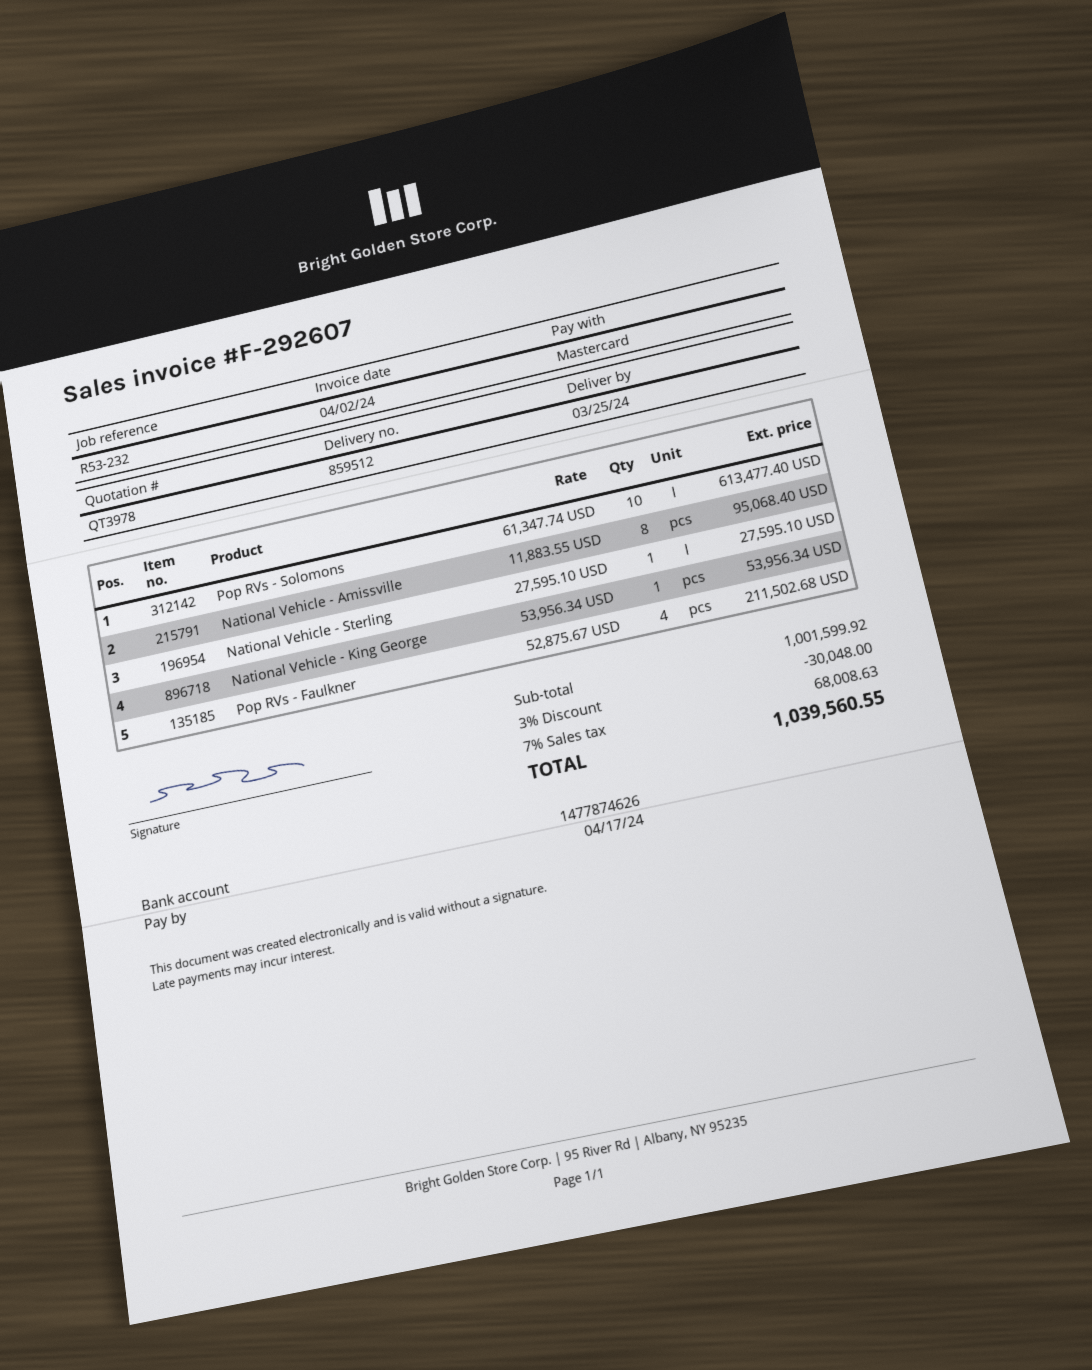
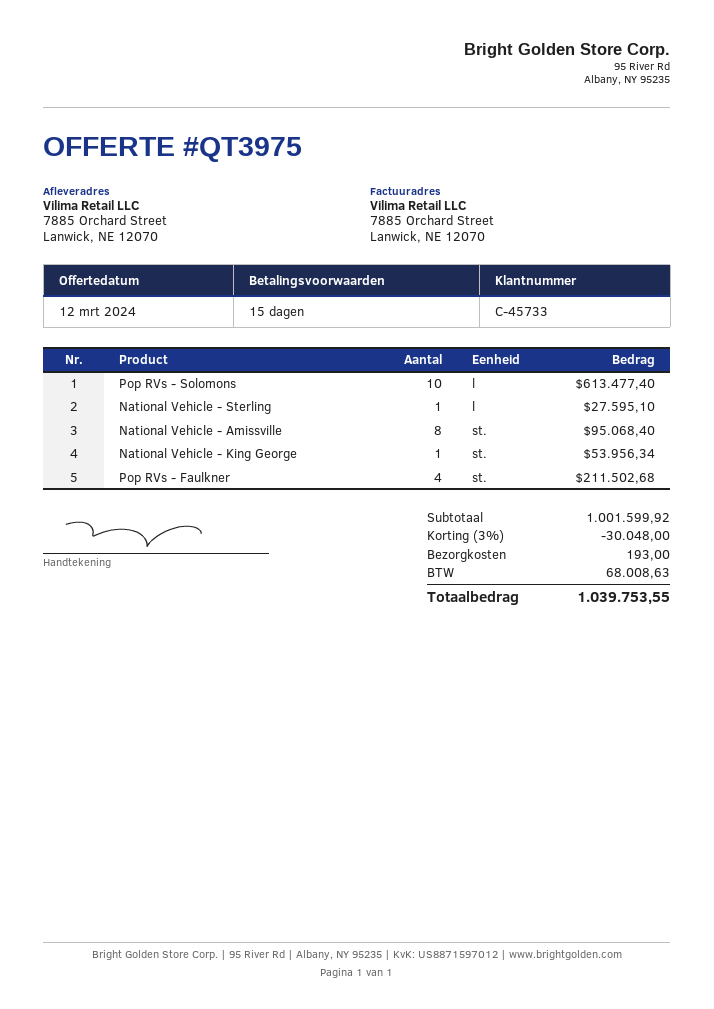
quote number: QT3978 -> QT3975
shipping: none -> 193.00
total: 1039560.55 -> 1039753.55

